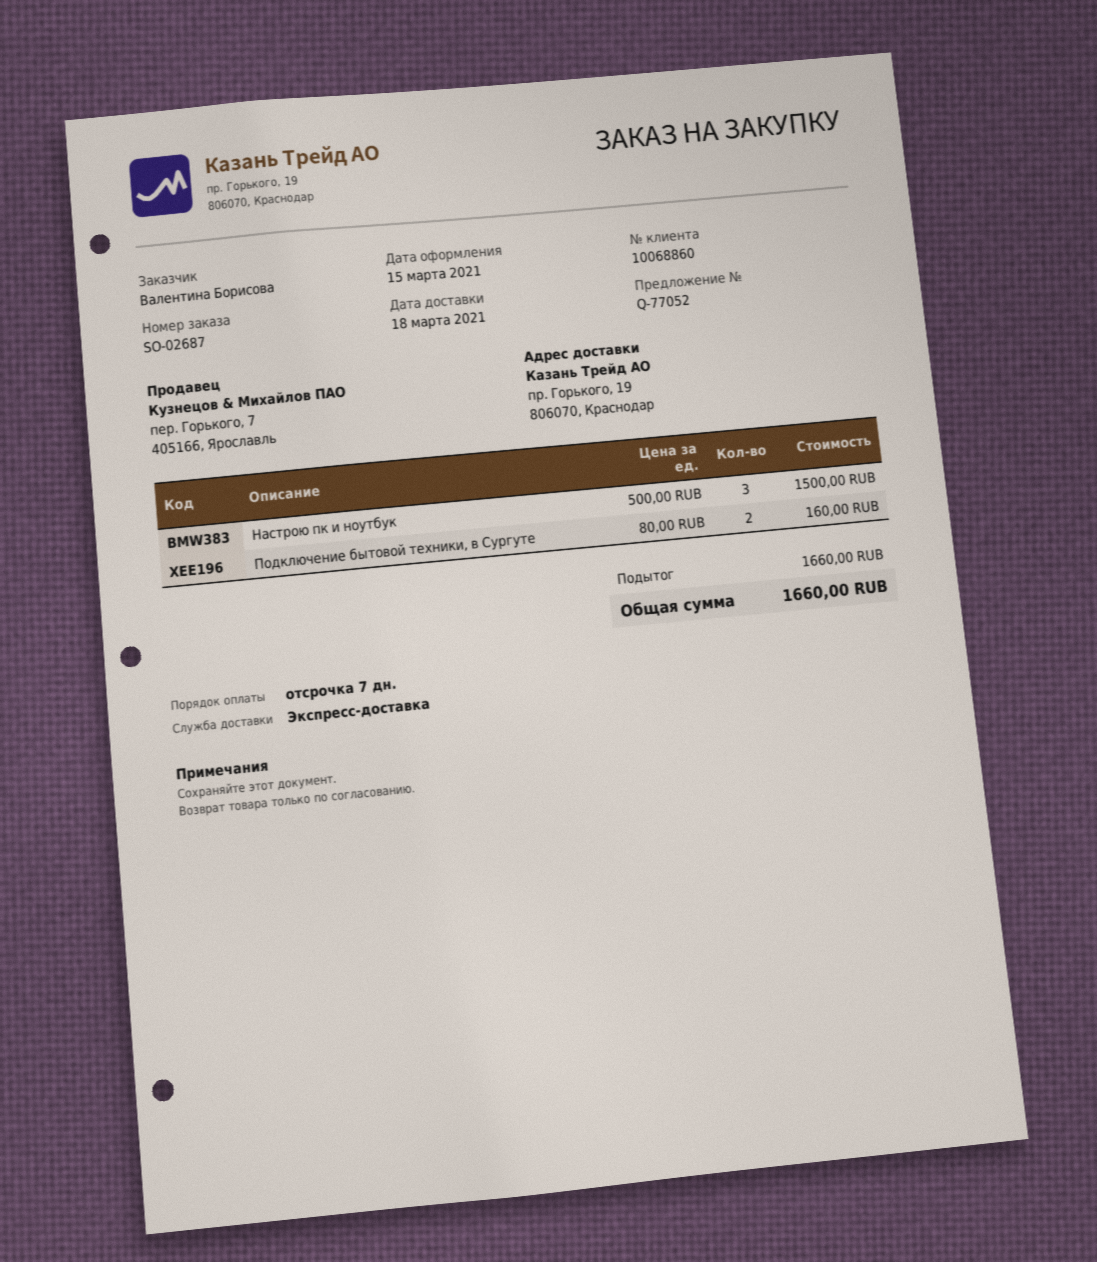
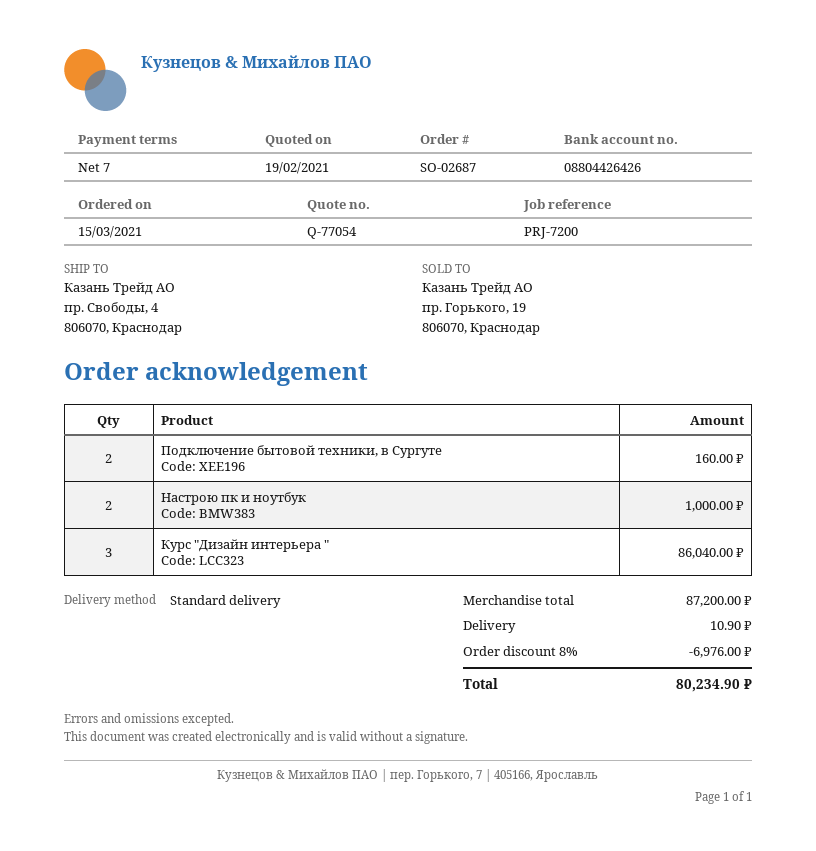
quote number: Q-77052 -> Q-77054
shipping method: express -> standard
ship to: пр. Горького, 19, 806070, Краснодар -> пр. Свободы, 4, 806070, Краснодар
Настрою пк и ноутбук: 3 for 1500.00 -> 2 for 1000.00
Курс "Дизайн интерьера ": none -> 3 for 86040.00
subtotal: 1660.00 -> 87200.00
discount: none -> 8% = 6976.00
shipping: none -> 10.90
total: 1660.00 -> 80234.90

